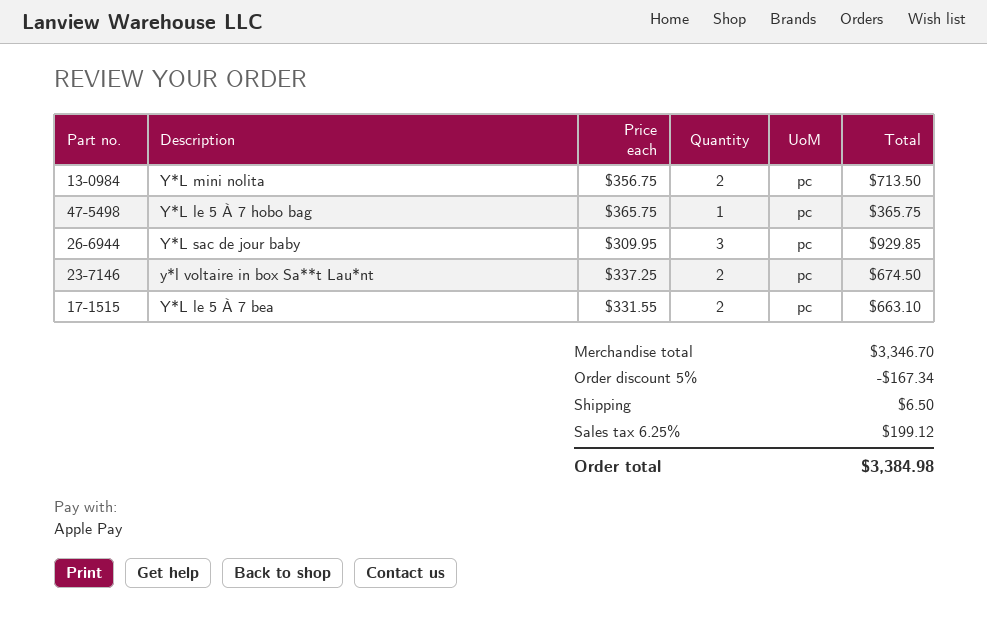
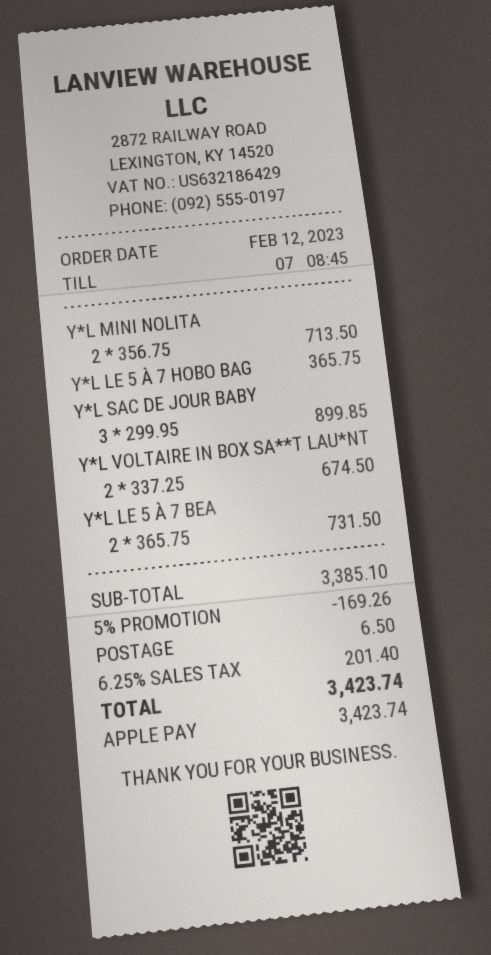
Y*L sac de jour baby: 3 x 309.95 = 929.85 -> 3 x 299.95 = 899.85
Y*L le 5 À 7 bea: 2 x 331.55 = 663.10 -> 2 x 365.75 = 731.50
subtotal: 3346.70 -> 3385.10
discount: 5% = 167.34 -> 5% = 169.26
tax: 6.25% = 199.12 -> 6.25% = 201.40
total: 3384.98 -> 3423.74

